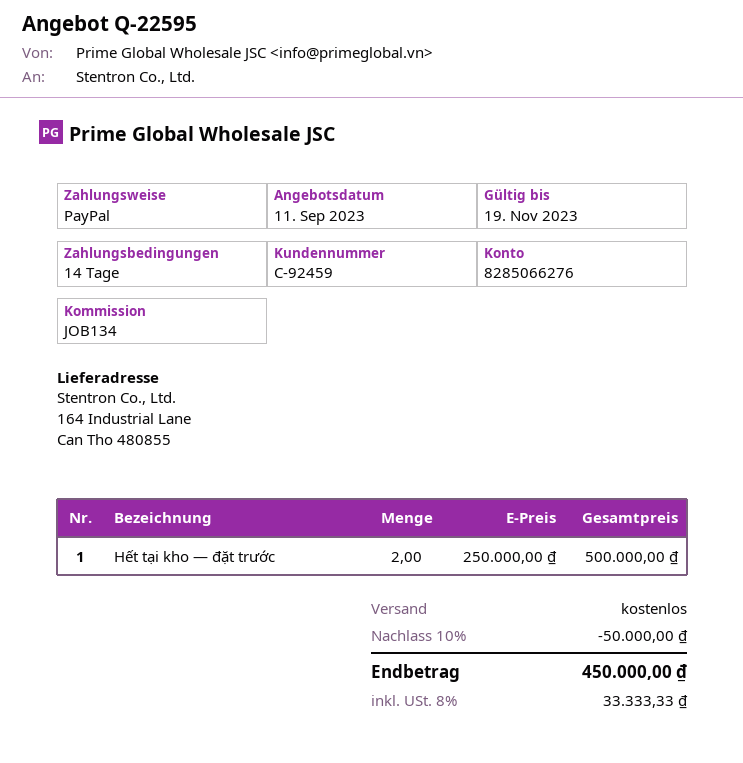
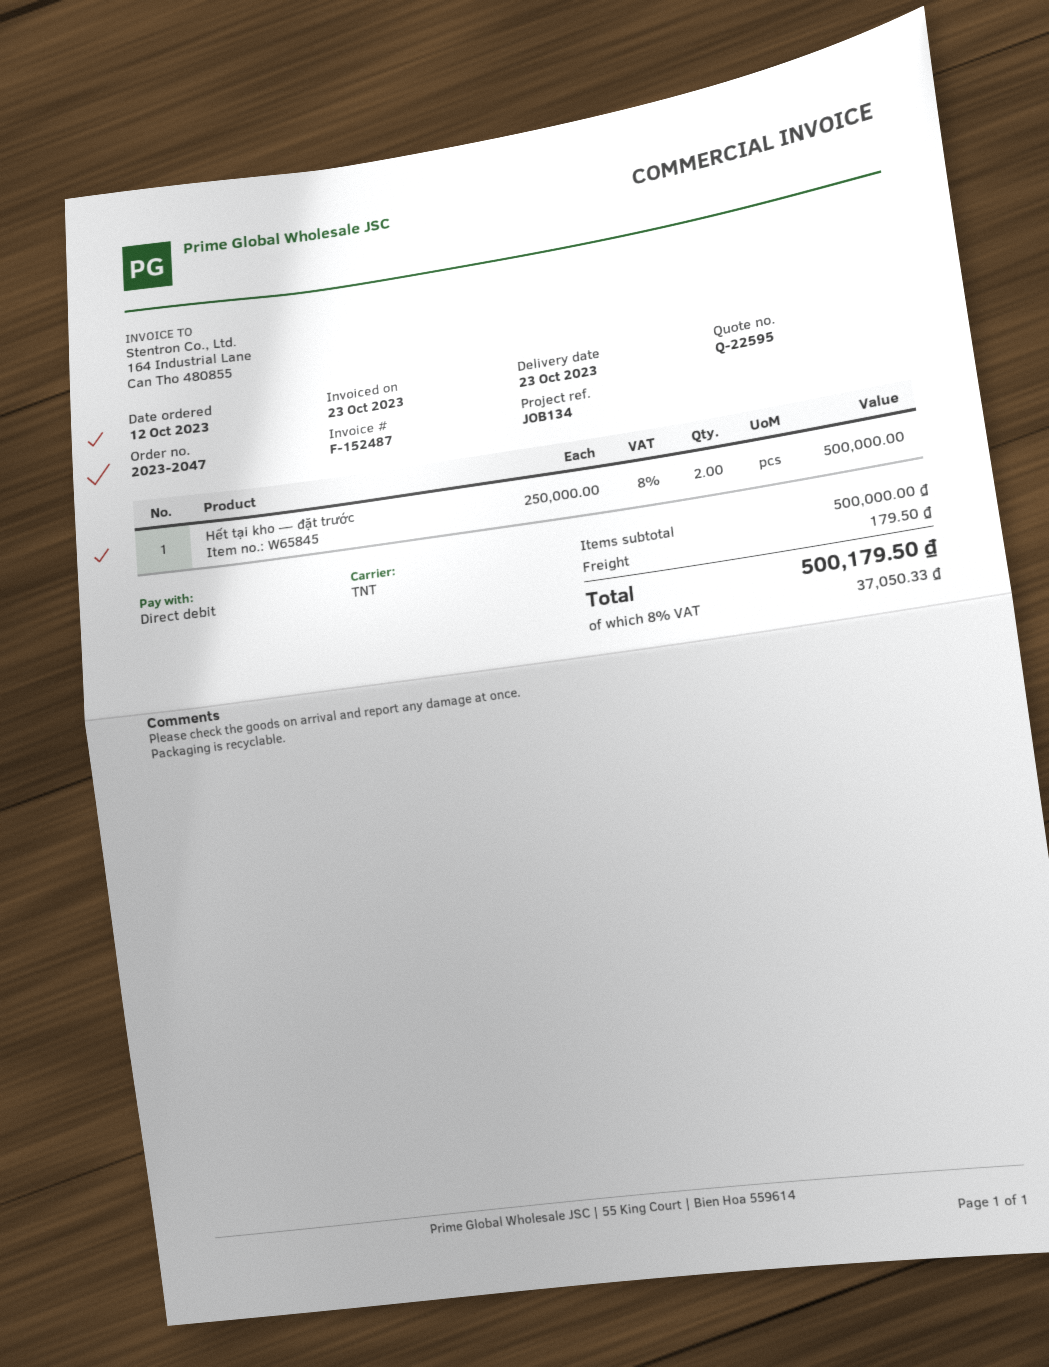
payment method: PayPal -> direct debit
discount: 10% = 50000.00 -> none
shipping: 0.00 -> 179.50
tax: 8% = 33333.33 -> 8% = 37050.33
total: 450000.00 -> 500179.50

